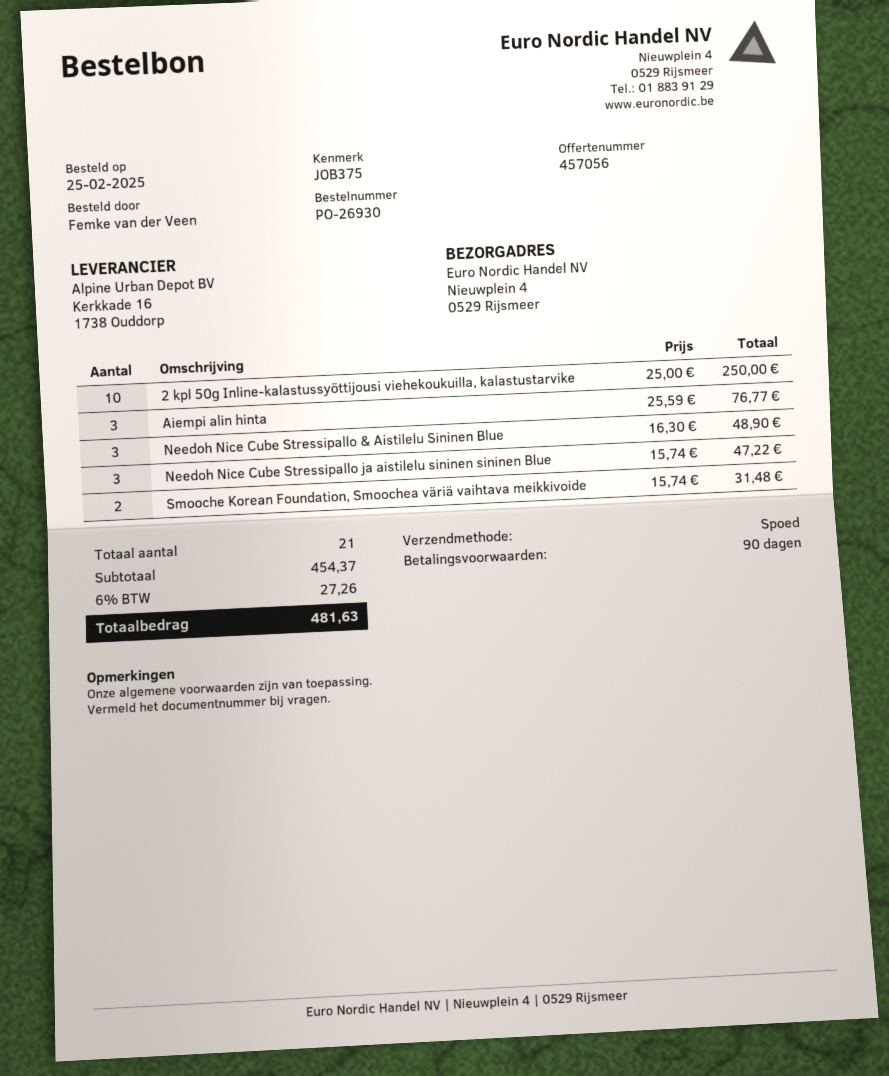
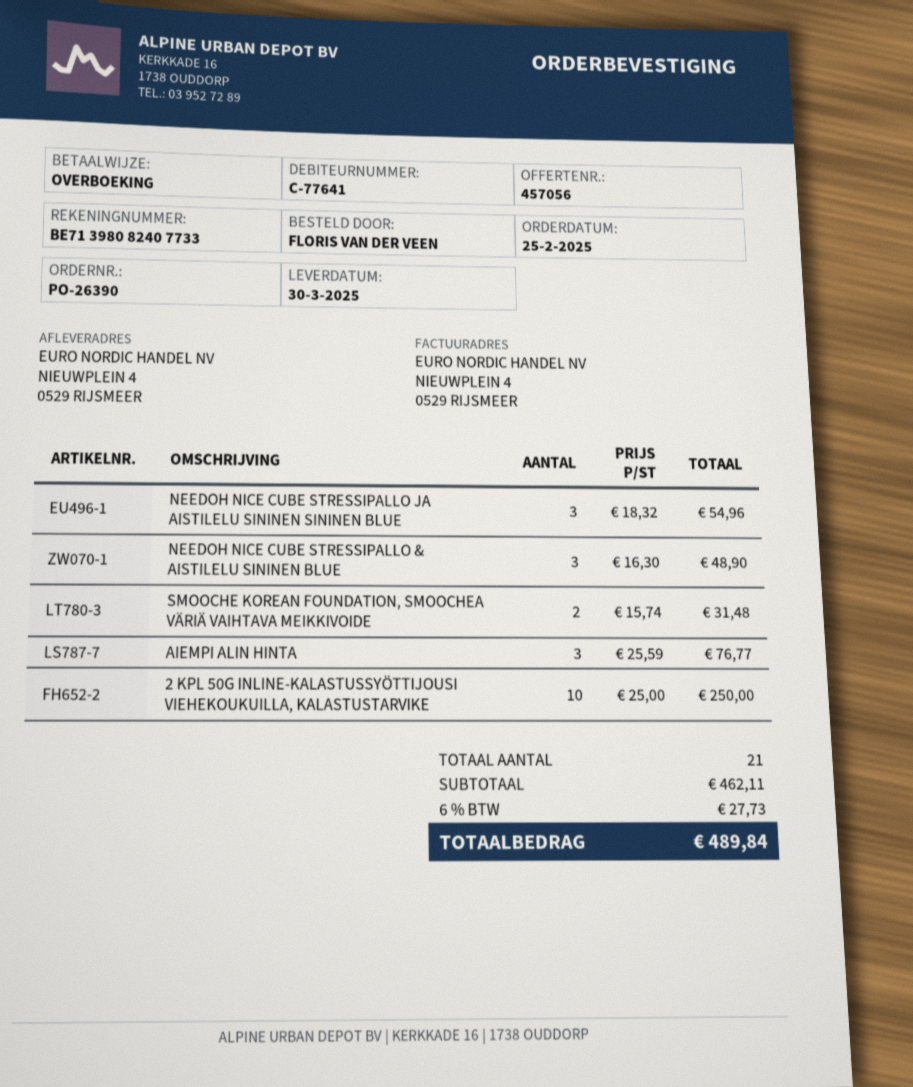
order number: PO-26930 -> PO-26390
ordered by: Femke van der Veen -> FLORIS VAN DER VEEN
Needoh Nice Cube Stressipallo ja aistilelu sininen sininen Blue: 3 x 15.74 = 47.22 -> 3 x 18.32 = 54.96
subtotal: 454.37 -> 462.11
tax: 6% = 27.26 -> 6% = 27.73
total: 481.63 -> 489.84

